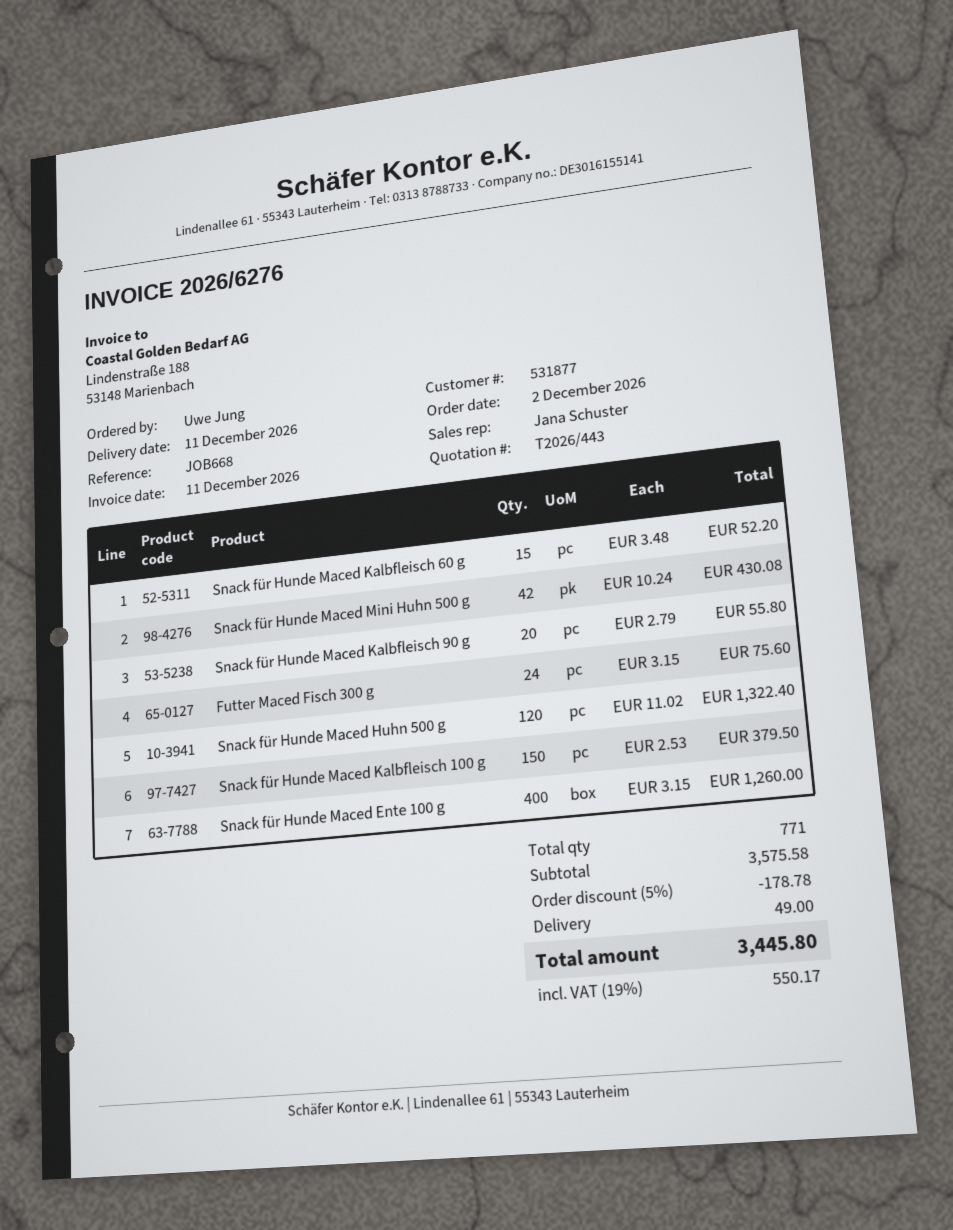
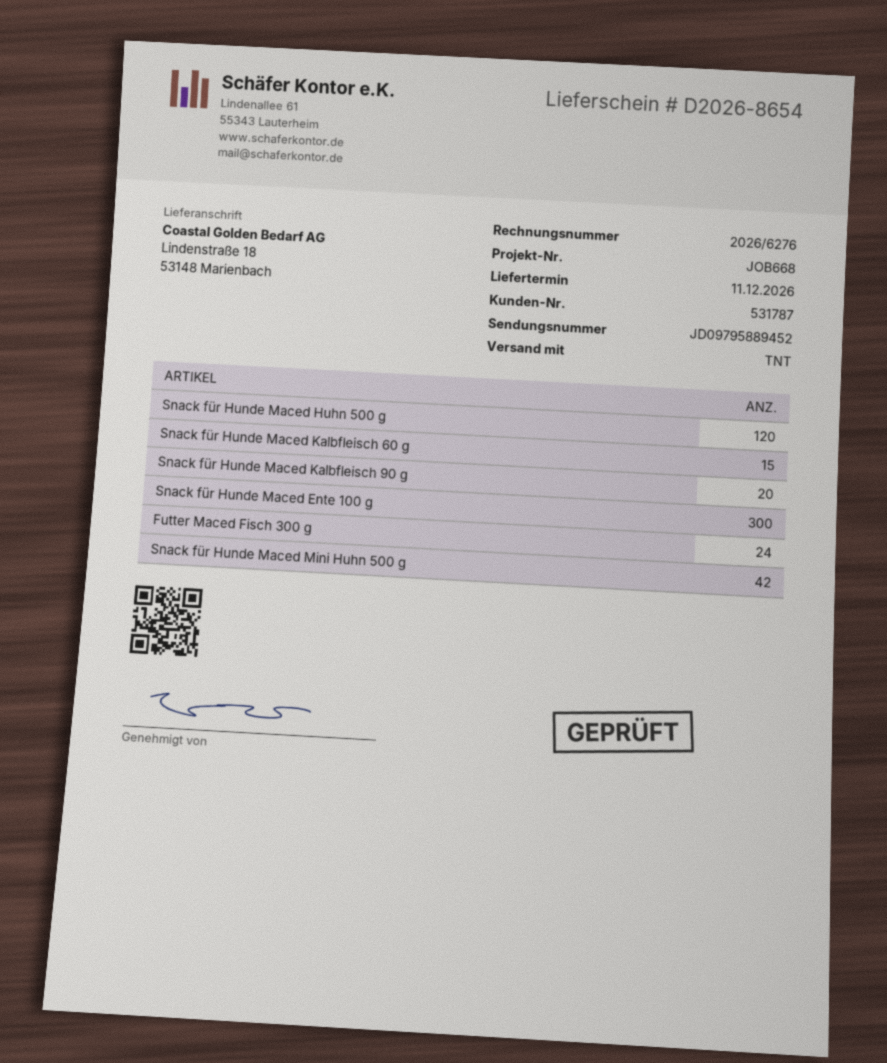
customer number: 531877 -> 531787
Snack für Hunde Maced Kalbfleisch 100 g: 150 -> none
Snack für Hunde Maced Ente 100 g: 400 -> 300

